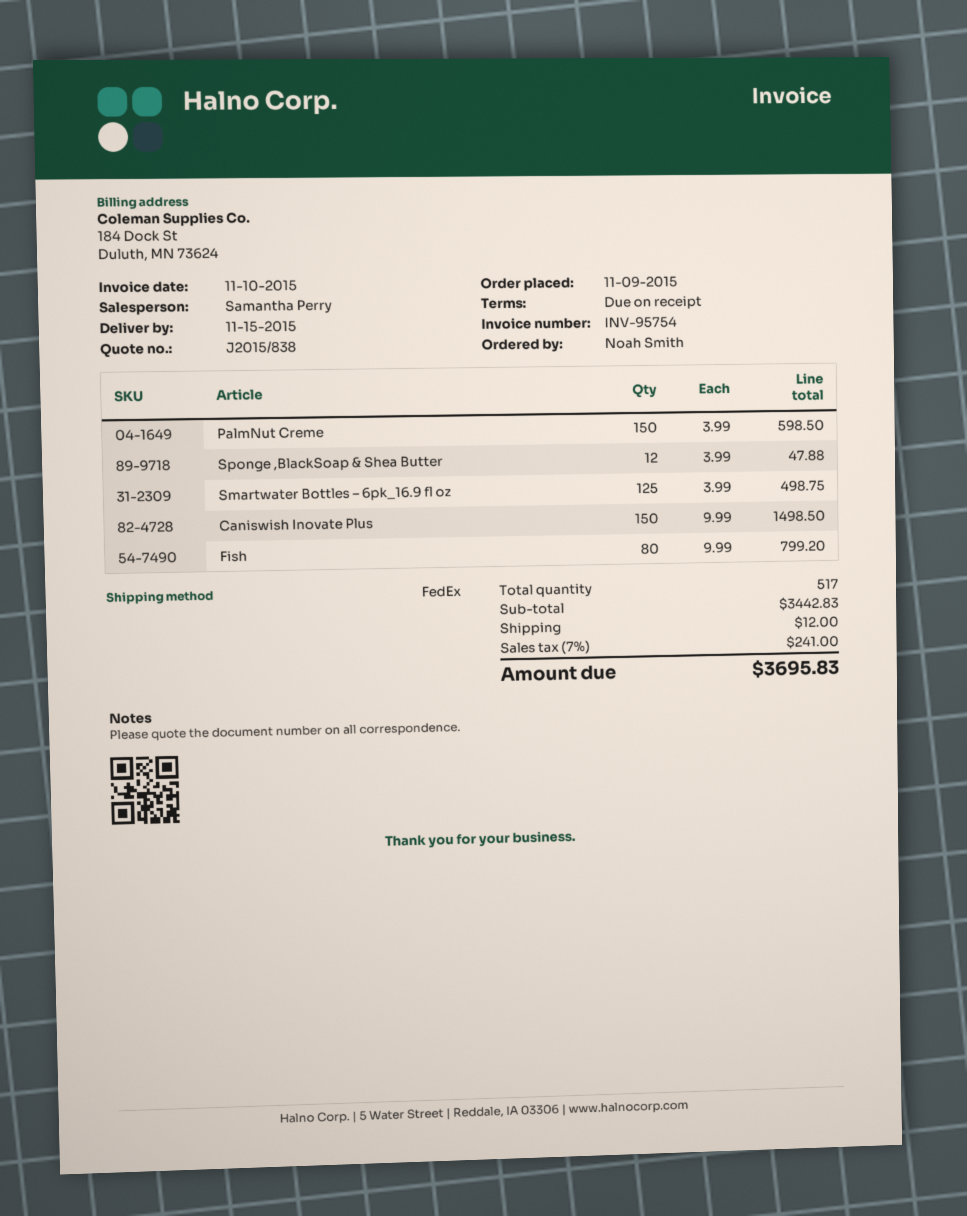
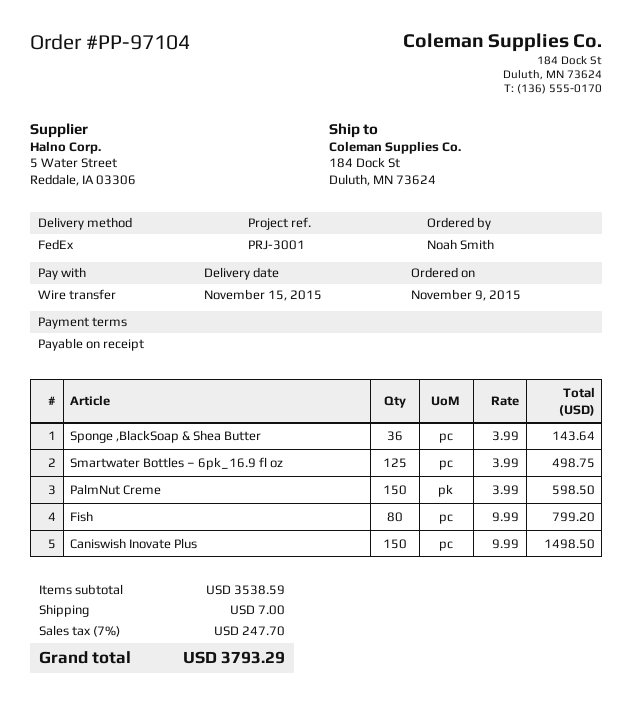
Sponge ,BlackSoap & Shea Butter: 12 x 3.99 = 47.88 -> 36 x 3.99 = 143.64
subtotal: 3442.83 -> 3538.59
shipping: 12.00 -> 7.00
tax: 7% = 241.00 -> 7% = 247.70
total: 3695.83 -> 3793.29

